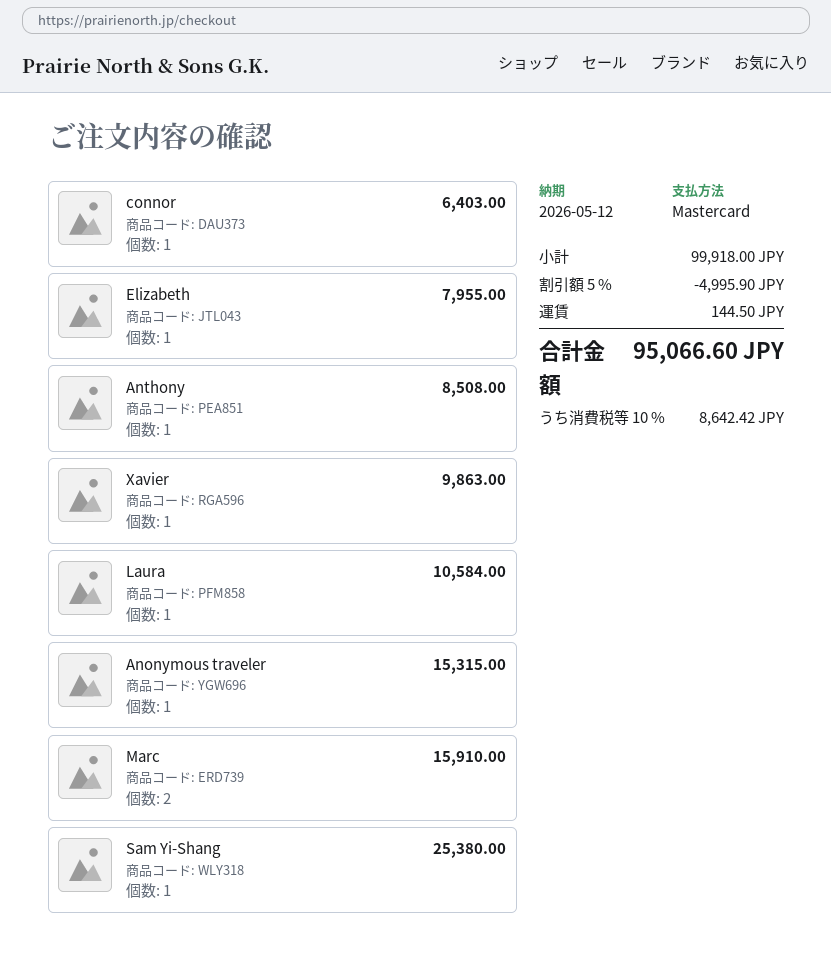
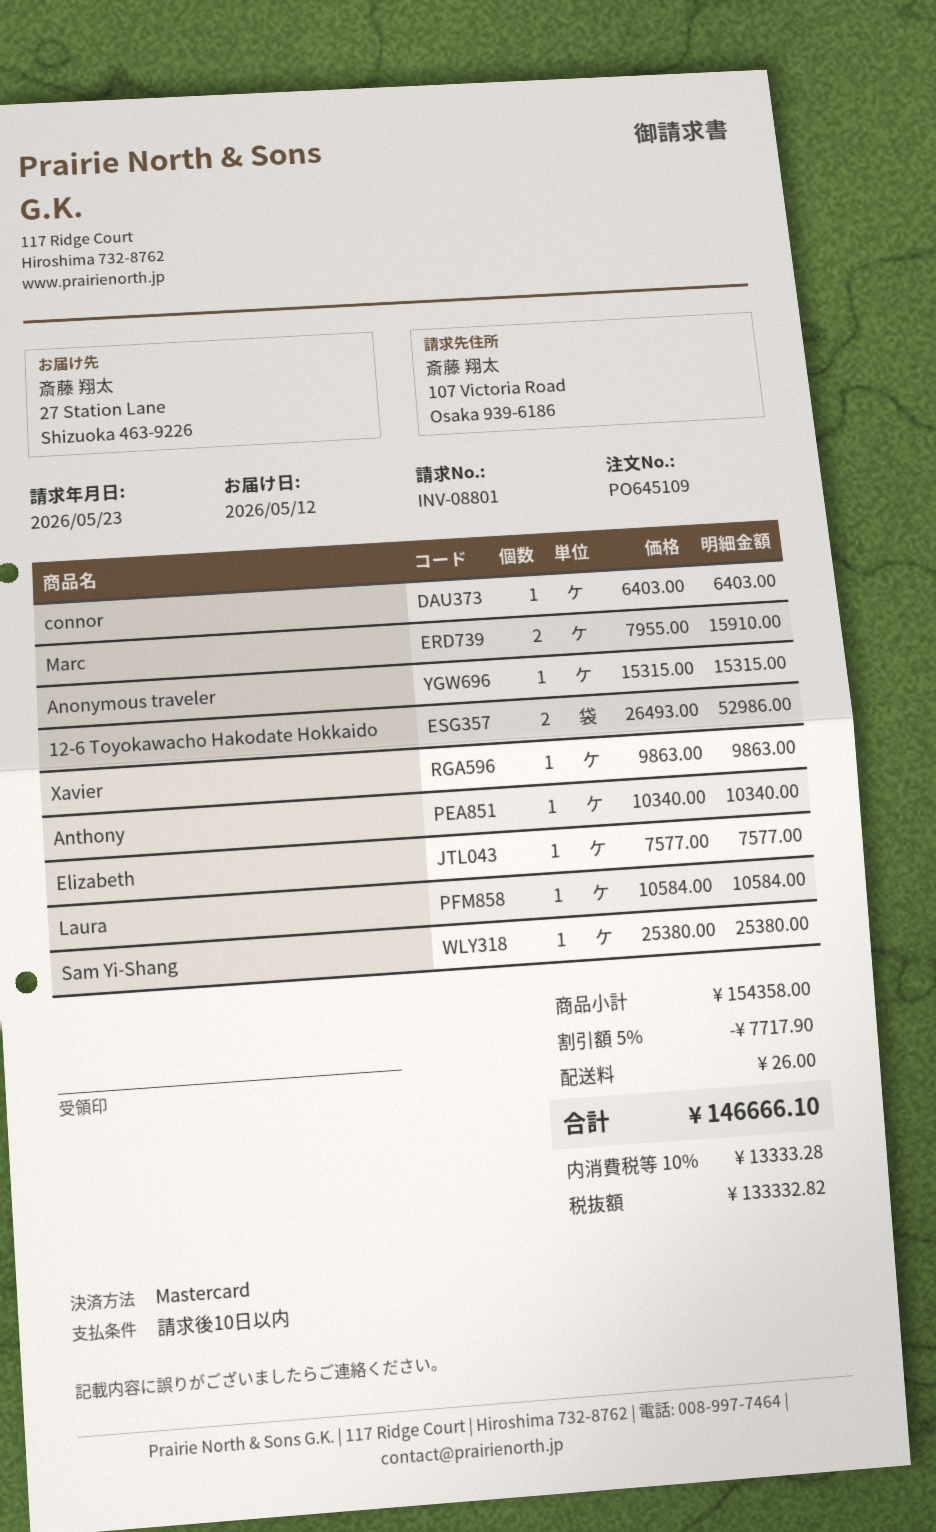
Elizabeth: 1 for 7955.00 -> 1 for 7577.00
Anthony: 1 for 8508.00 -> 1 for 10340.00
12-6 Toyokawacho Hakodate Hokkaido: none -> 2 for 52986.00
subtotal: 99918.00 -> 154358.00
discount: 5% = 4995.90 -> 5% = 7717.90
shipping: 144.50 -> 26.00
tax: 10% = 8642.42 -> 10% = 13333.28
total: 95066.60 -> 146666.10

